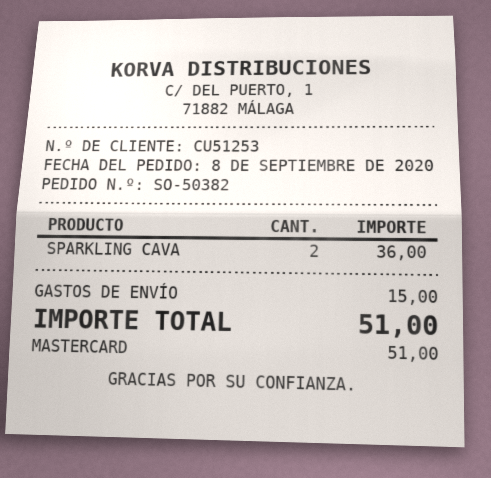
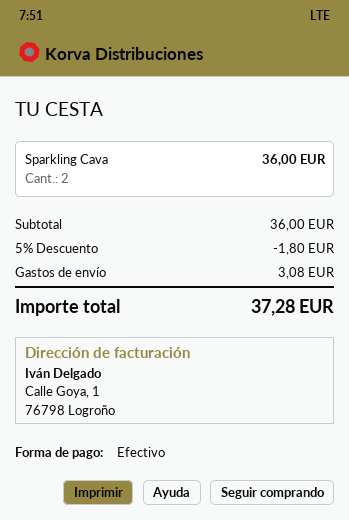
payment method: Mastercard -> cash
discount: none -> 5% = 1.80
shipping: 15.00 -> 3.08
total: 51.00 -> 37.28

